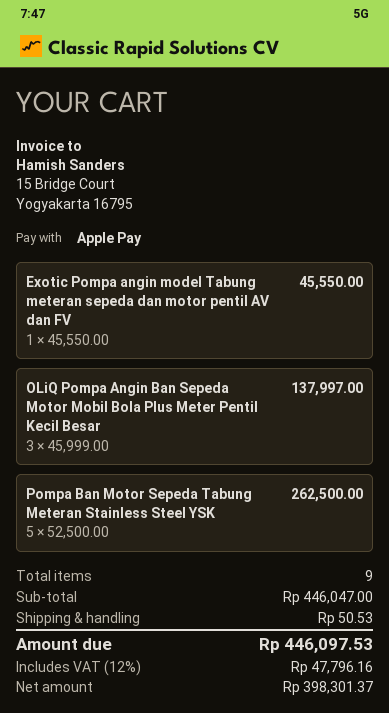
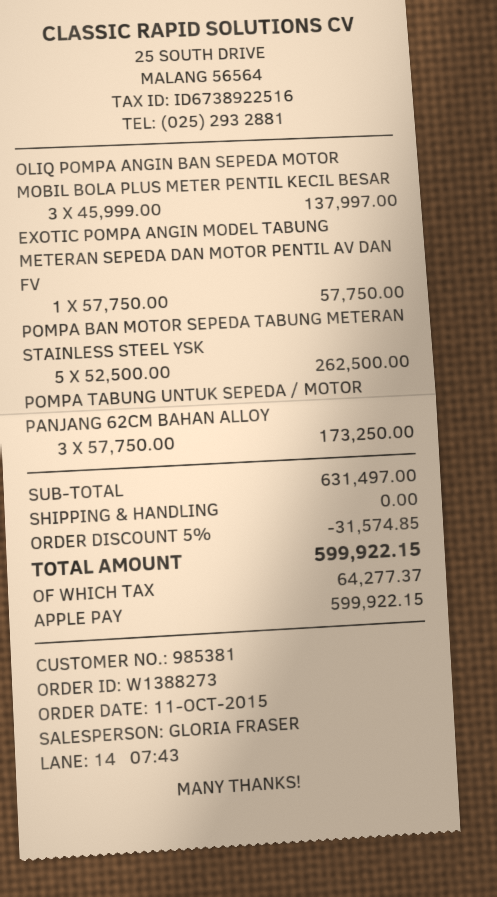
Exotic Pompa angin model Tabung meteran sepeda dan motor pentil AV dan FV: 1 x 45550.00 = 45550.00 -> 1 x 57750.00 = 57750.00
POMPA TABUNG UNTUK SEPEDA / MOTOR PANJANG 62CM BAHAN ALLOY: none -> 3 x 57750.00 = 173250.00
subtotal: 446047.00 -> 631497.00
discount: none -> 5% = 31574.85
shipping: 50.53 -> 0.00
tax: 47796.16 -> 64277.37
total: 446097.53 -> 599922.15

